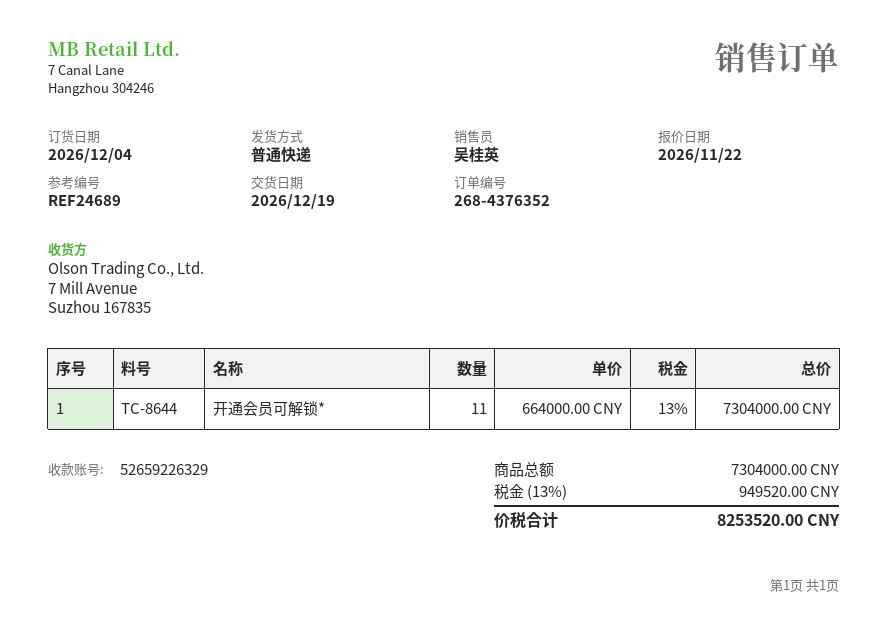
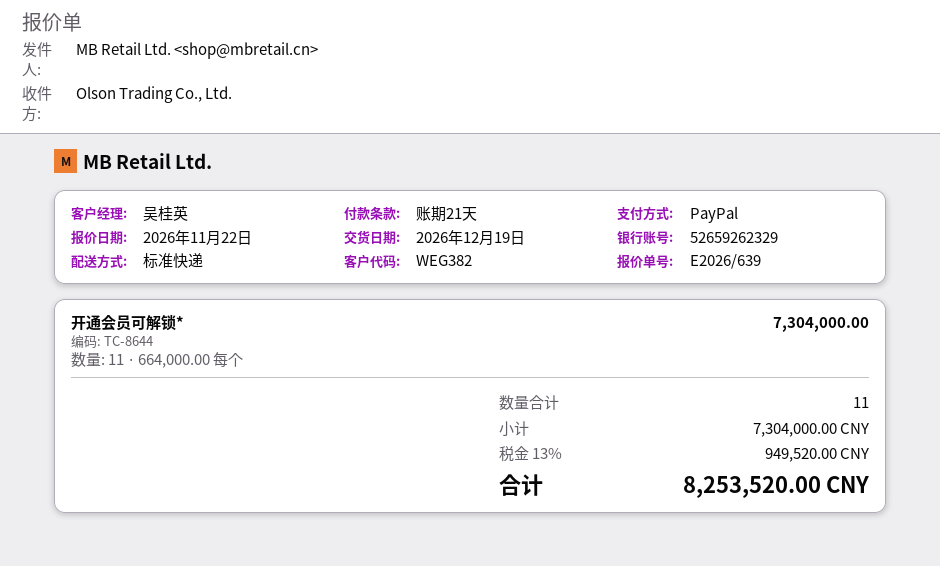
bank account: 52659226329 -> 52659262329

